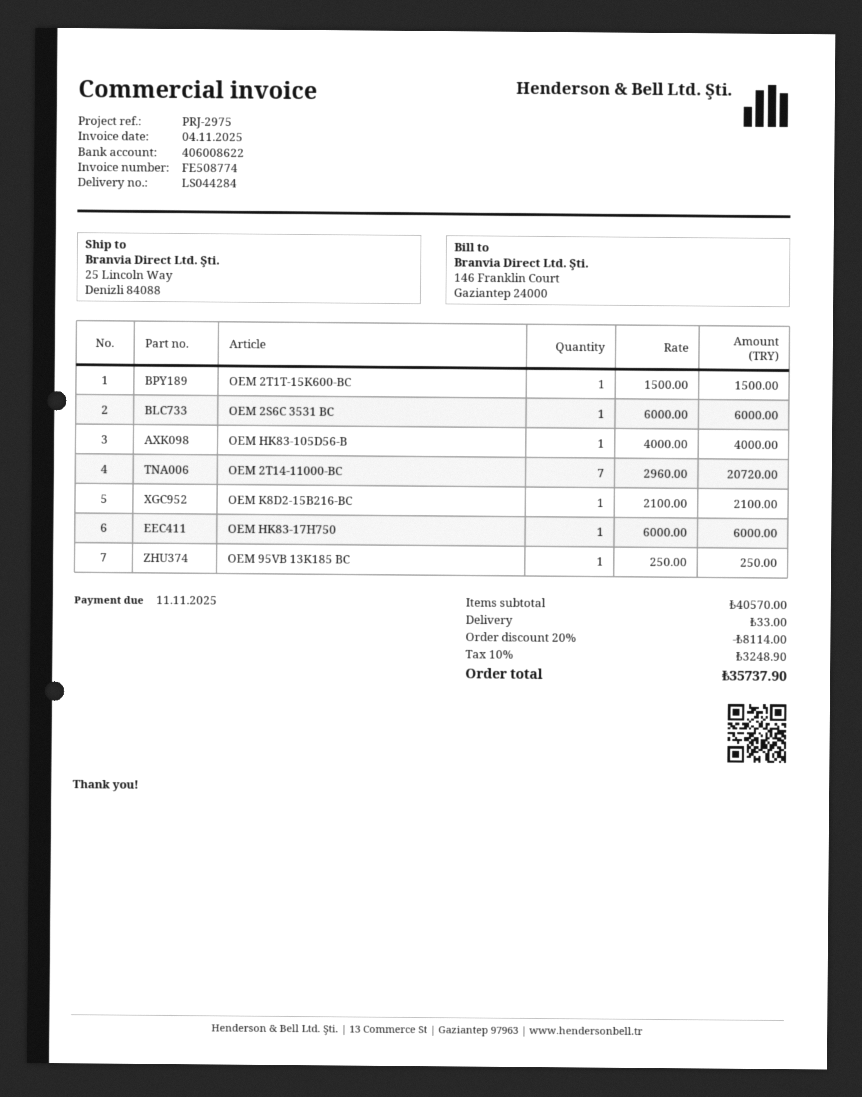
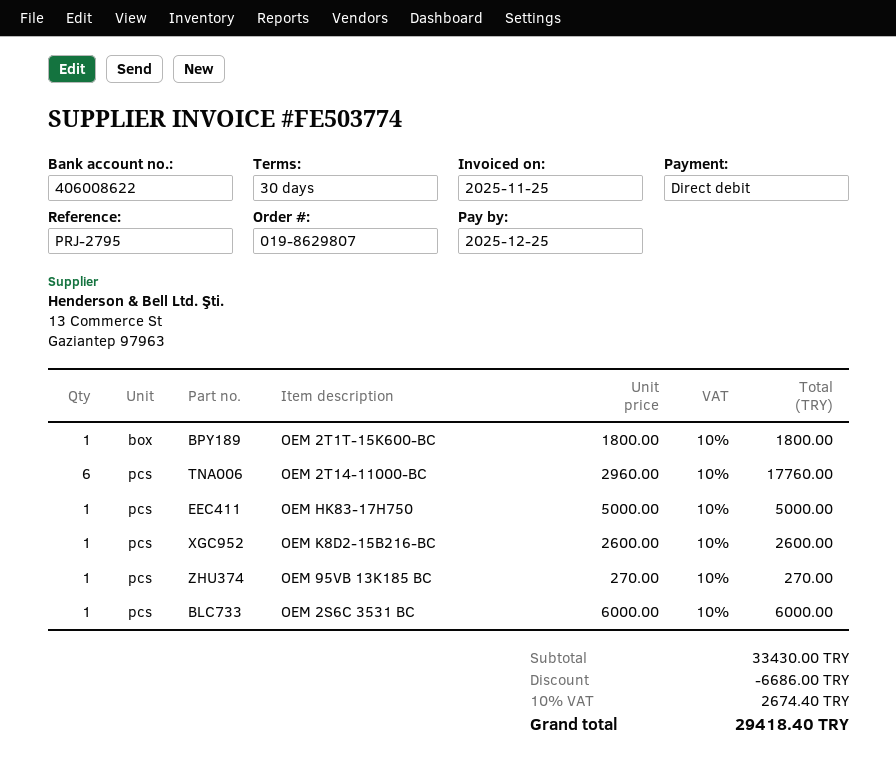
invoice number: FE508774 -> FE503774
invoice date: 2025-11-04 -> 2025-11-25
due date: 2025-11-11 -> 2025-12-25
reference: PRJ-2975 -> PRJ-2795
OEM 2T1T-15K600-BC: 1 x 1500.00 = 1500.00 -> 1 x 1800.00 = 1800.00
OEM HK83-105D56-B: 1 x 4000.00 = 4000.00 -> none
OEM 2T14-11000-BC: 7 x 2960.00 = 20720.00 -> 6 x 2960.00 = 17760.00
OEM K8D2-15B216-BC: 1 x 2100.00 = 2100.00 -> 1 x 2600.00 = 2600.00
OEM HK83-17H750: 1 x 6000.00 = 6000.00 -> 1 x 5000.00 = 5000.00
OEM 95VB 13K185 BC: 1 x 250.00 = 250.00 -> 1 x 270.00 = 270.00
subtotal: 40570.00 -> 33430.00
discount: 8114.00 -> 6686.00
shipping: 33.00 -> none
tax: 10% = 3248.90 -> 10% = 2674.40
total: 35737.90 -> 29418.40

